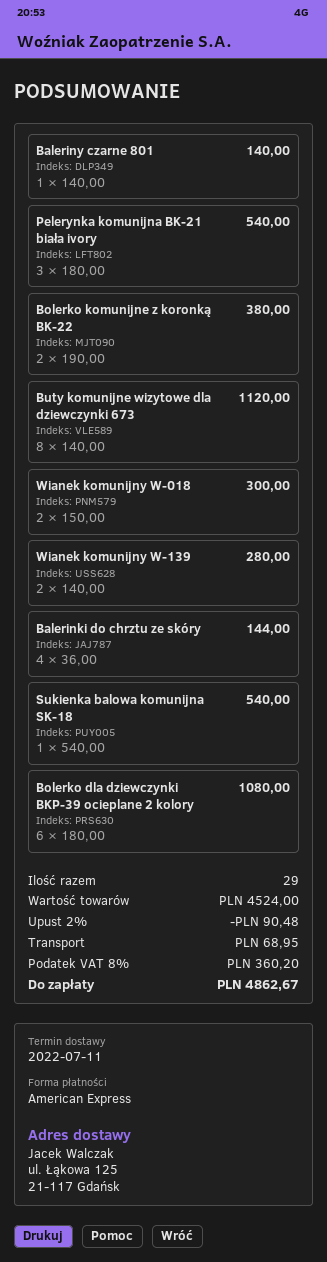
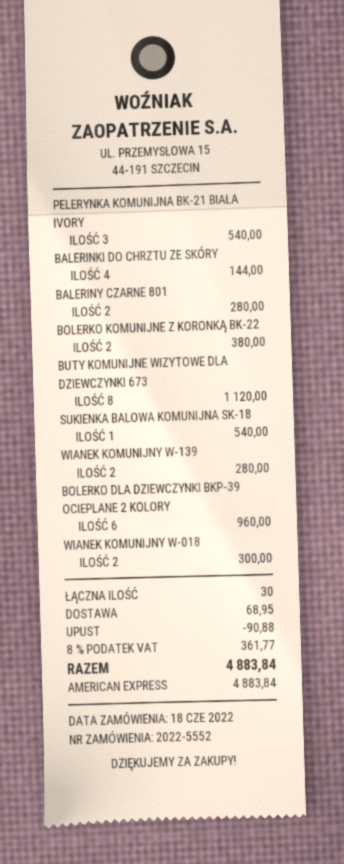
Baleriny czarne 801: 1 for 140.00 -> 2 for 280.00
Bolerko dla dziewczynki BKP-39 ocieplane 2 kolory: 6 for 1080.00 -> 6 for 960.00
total quantity: 29 -> 30
discount: 90.48 -> 90.88
tax: 8% = 360.20 -> 8% = 361.77
total: 4862.67 -> 4883.84

